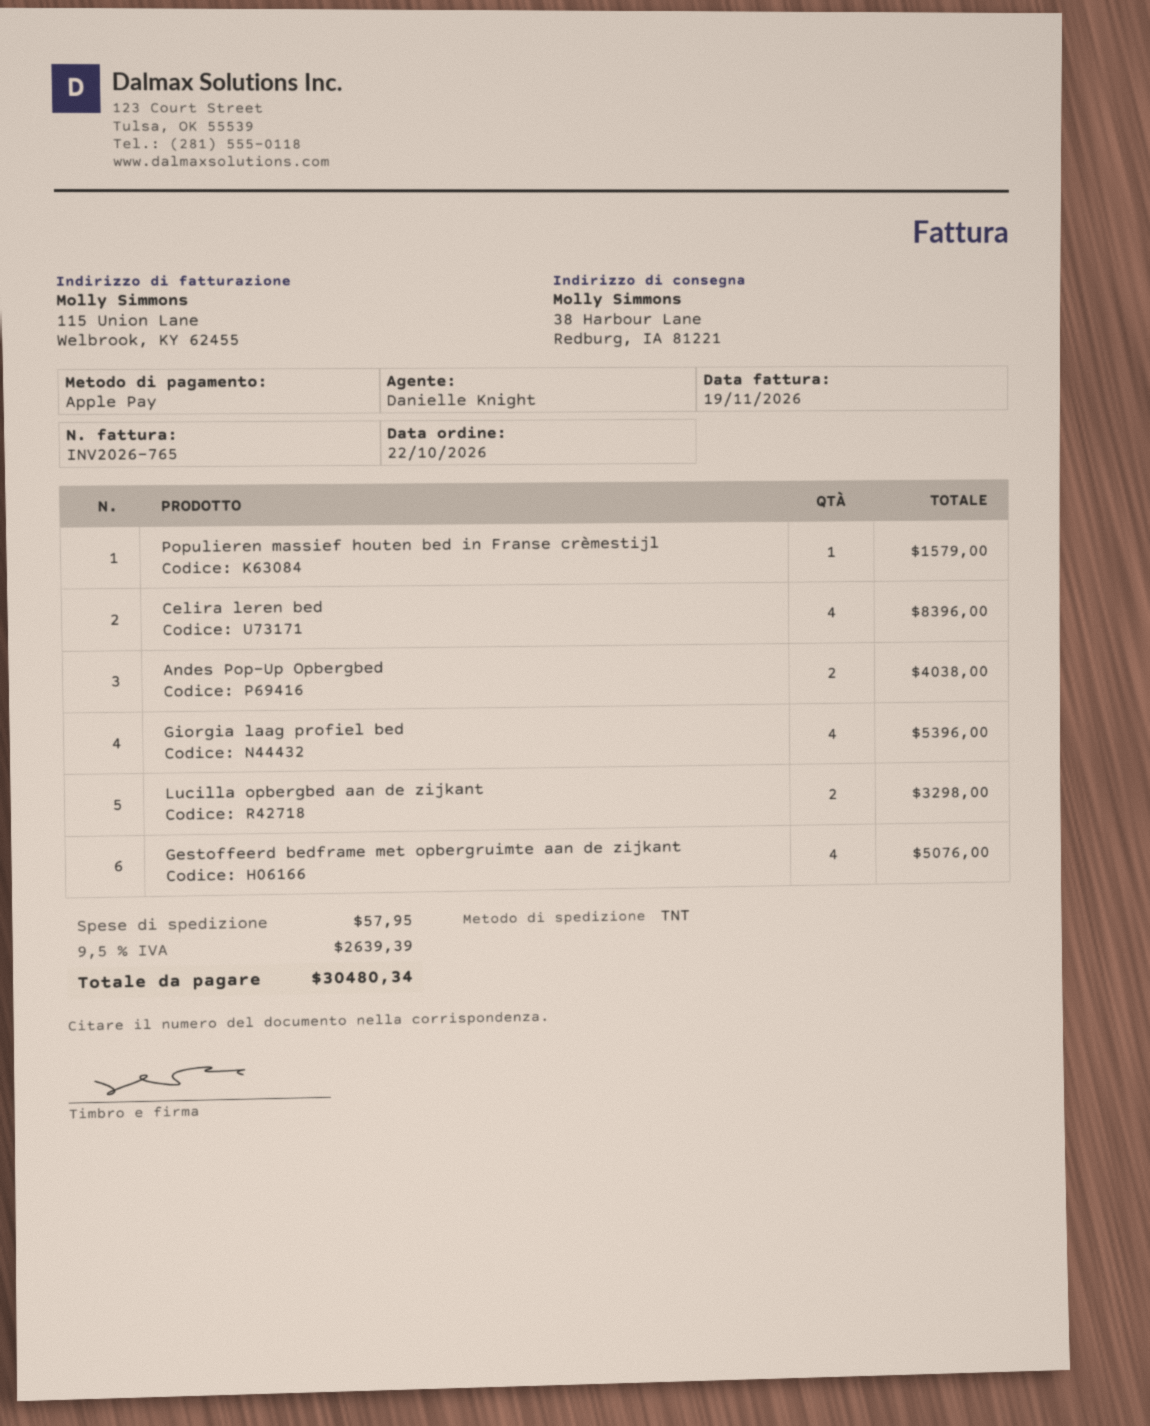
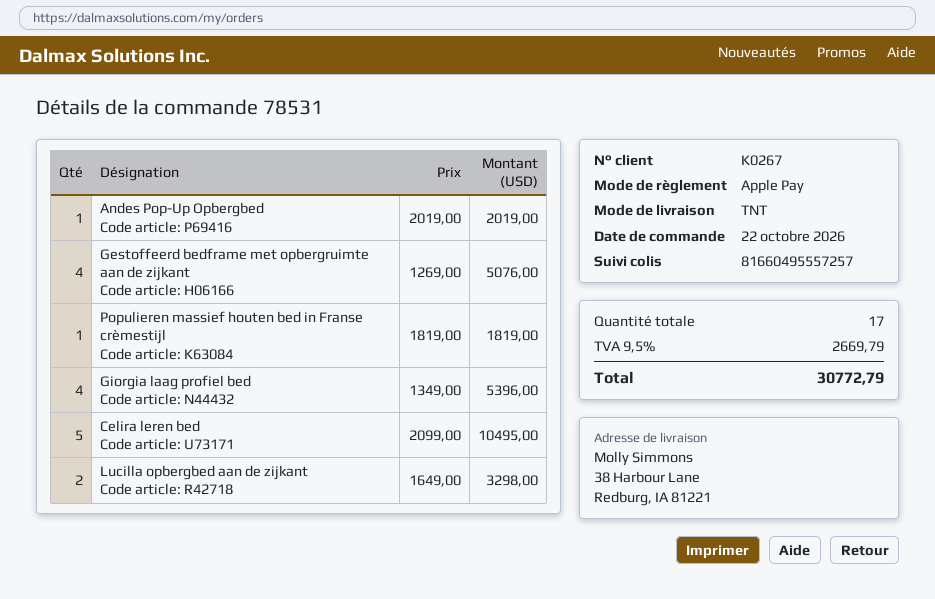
Populieren massief houten bed in Franse crèmestijl: 1 for 1579.00 -> 1 for 1819.00
Celira leren bed: 4 for 8396.00 -> 5 for 10495.00
Andes Pop-Up Opbergbed: 2 for 4038.00 -> 1 for 2019.00
shipping: 57.95 -> none
tax: 9.5% = 2639.39 -> 9.5% = 2669.79
total: 30480.34 -> 30772.79

